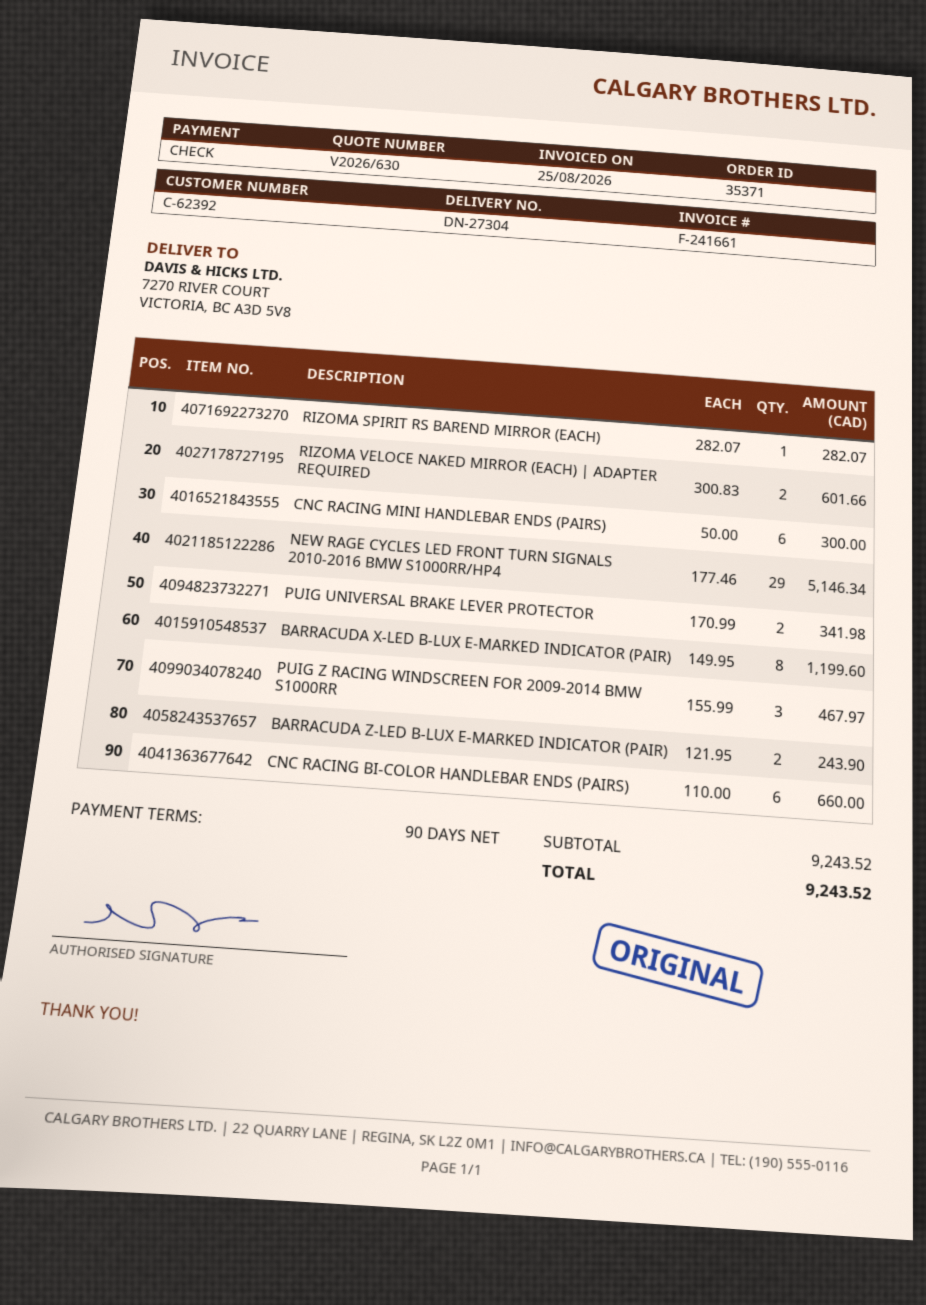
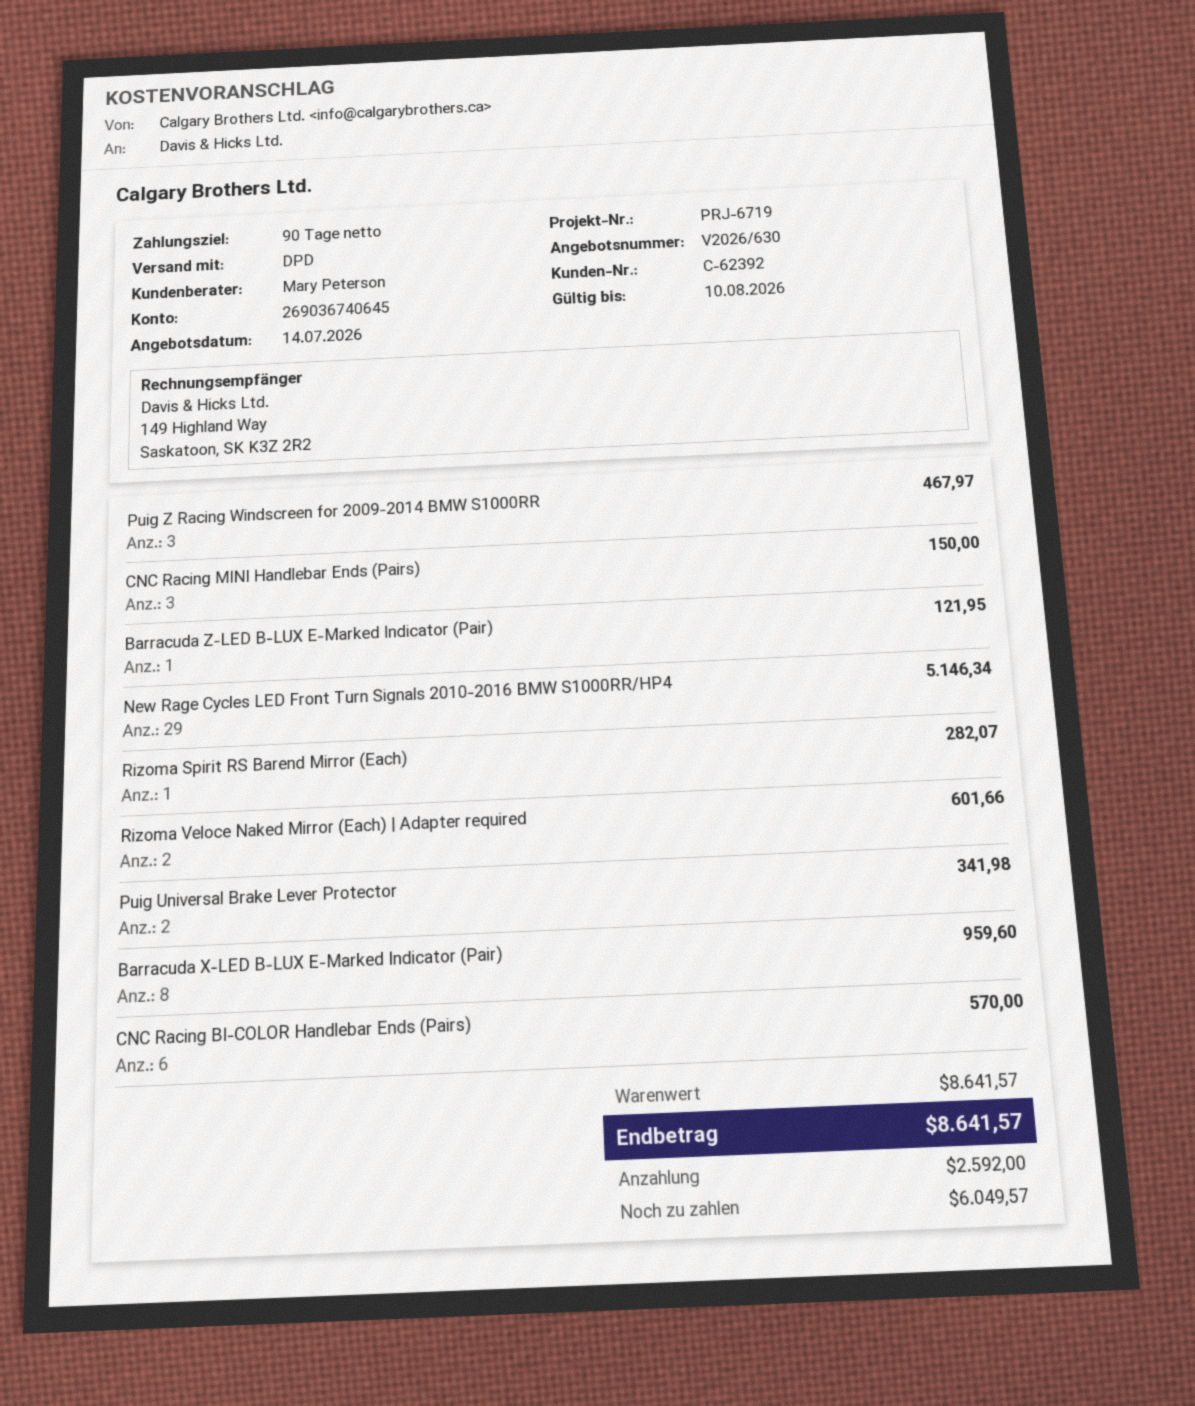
CNC RACING MINI HANDLEBAR ENDS (PAIRS): 6 for 300.00 -> 3 for 150.00
BARRACUDA X-LED B-LUX E-MARKED INDICATOR (PAIR): 8 for 1199.60 -> 8 for 959.60
BARRACUDA Z-LED B-LUX E-MARKED INDICATOR (PAIR): 2 for 243.90 -> 1 for 121.95
CNC RACING BI-COLOR HANDLEBAR ENDS (PAIRS): 6 for 660.00 -> 6 for 570.00
subtotal: 9243.52 -> 8641.57
total: 9243.52 -> 8641.57

